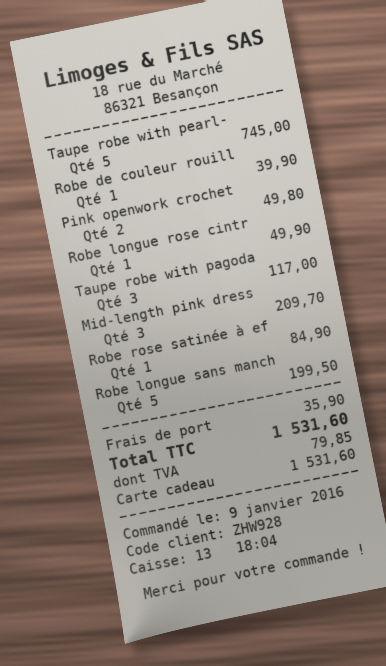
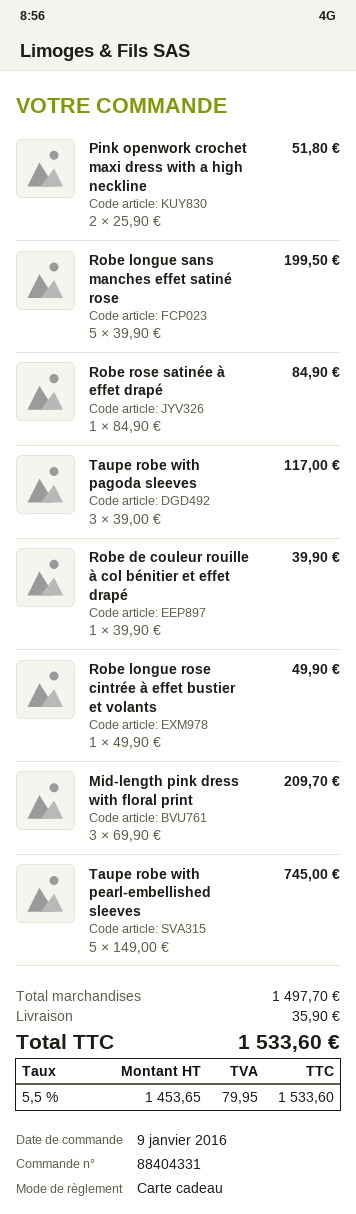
Pink openwork crochet: 2 for 49.80 -> 2 for 51.80
tax: 79.85 -> 79.95
total: 1531.60 -> 1533.60

